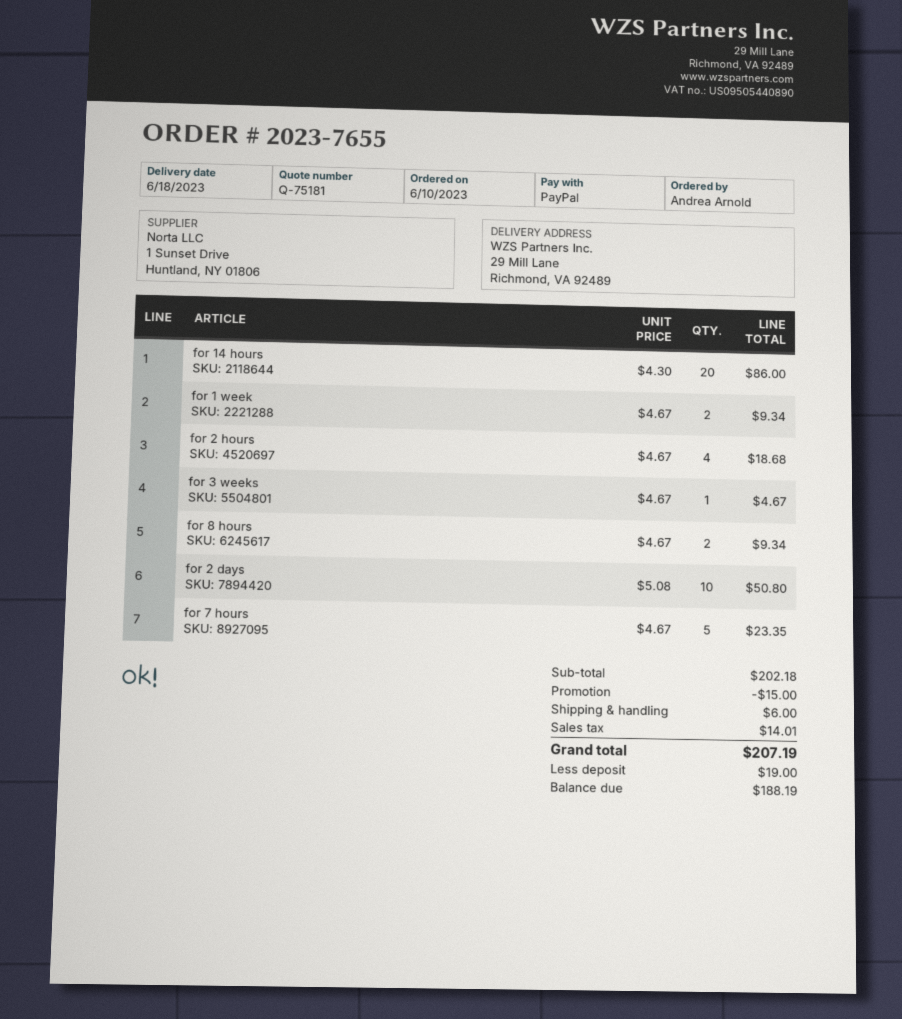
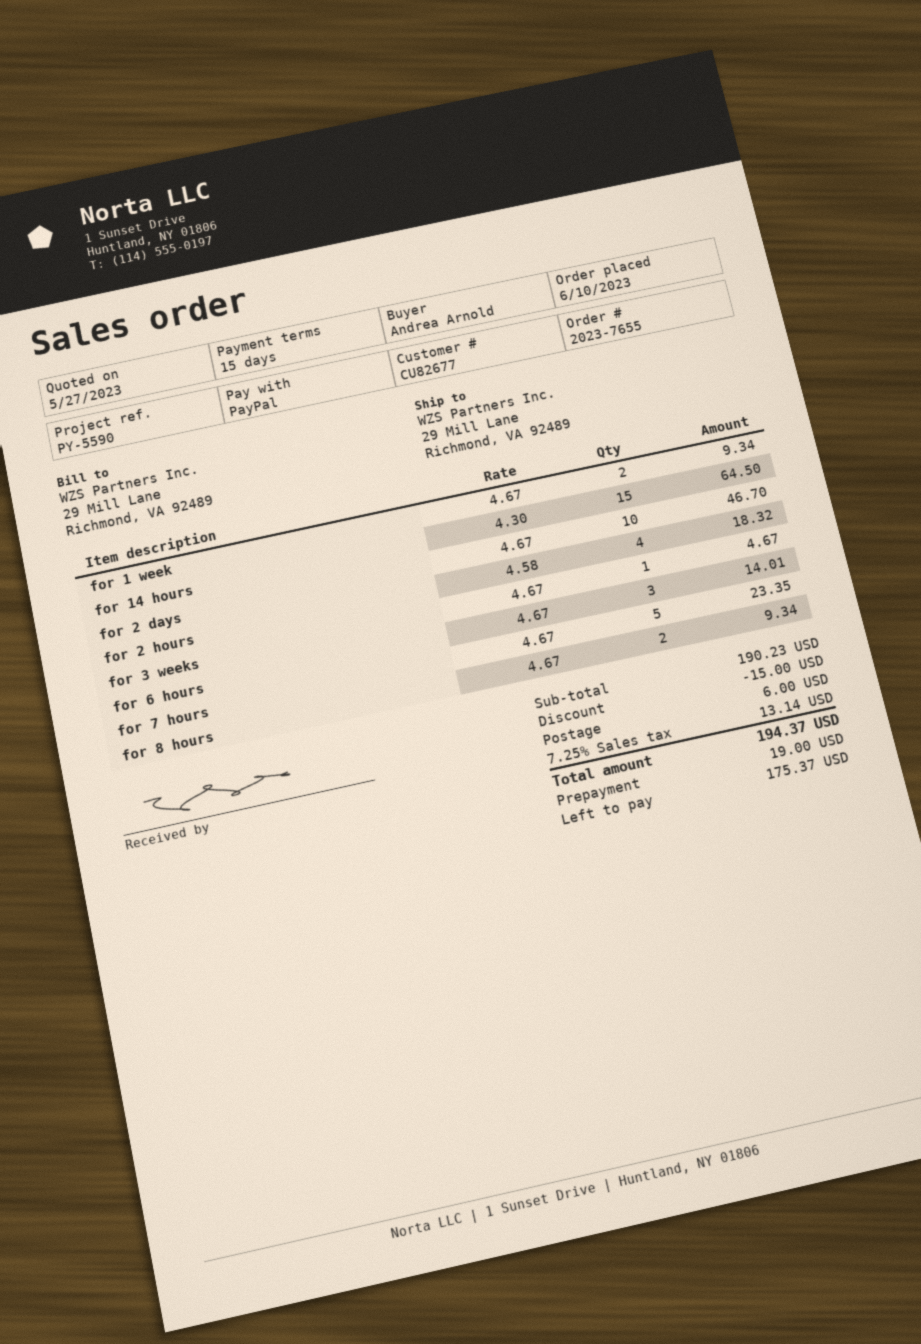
for 14 hours: 20 x 4.30 = 86.00 -> 15 x 4.30 = 64.50
for 2 hours: 4 x 4.67 = 18.68 -> 4 x 4.58 = 18.32
for 2 days: 10 x 5.08 = 50.80 -> 10 x 4.67 = 46.70
for 6 hours: none -> 3 x 4.67 = 14.01
subtotal: 202.18 -> 190.23
tax: 14.01 -> 13.14
total: 207.19 -> 194.37
balance: 188.19 -> 175.37

